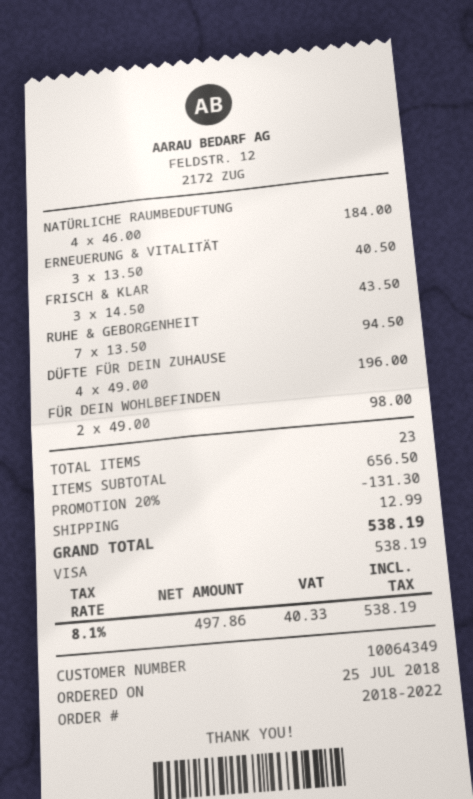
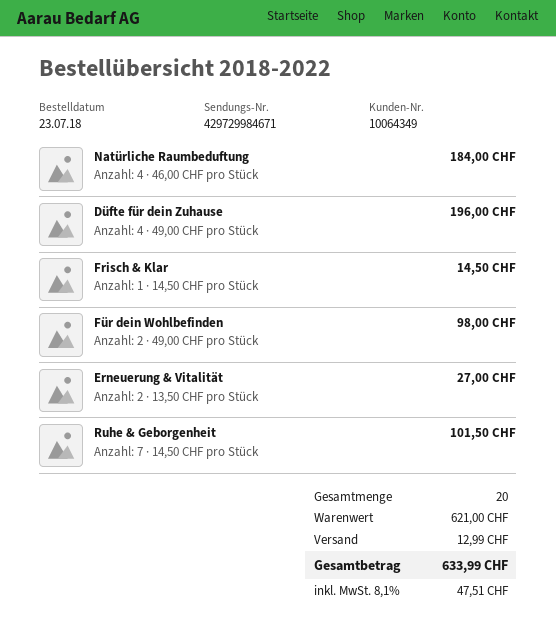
order date: 2018-07-25 -> 2018-07-23
ERNEUERUNG & VITALITÄT: 3 x 13.50 = 40.50 -> 2 x 13.50 = 27.00
FRISCH & KLAR: 3 x 14.50 = 43.50 -> 1 x 14.50 = 14.50
RUHE & GEBORGENHEIT: 7 x 13.50 = 94.50 -> 7 x 14.50 = 101.50
total quantity: 23 -> 20
subtotal: 656.50 -> 621.00
discount: 20% = 131.30 -> none
tax: 8.1% = 40.33 -> 8.1% = 47.51
total: 538.19 -> 633.99

